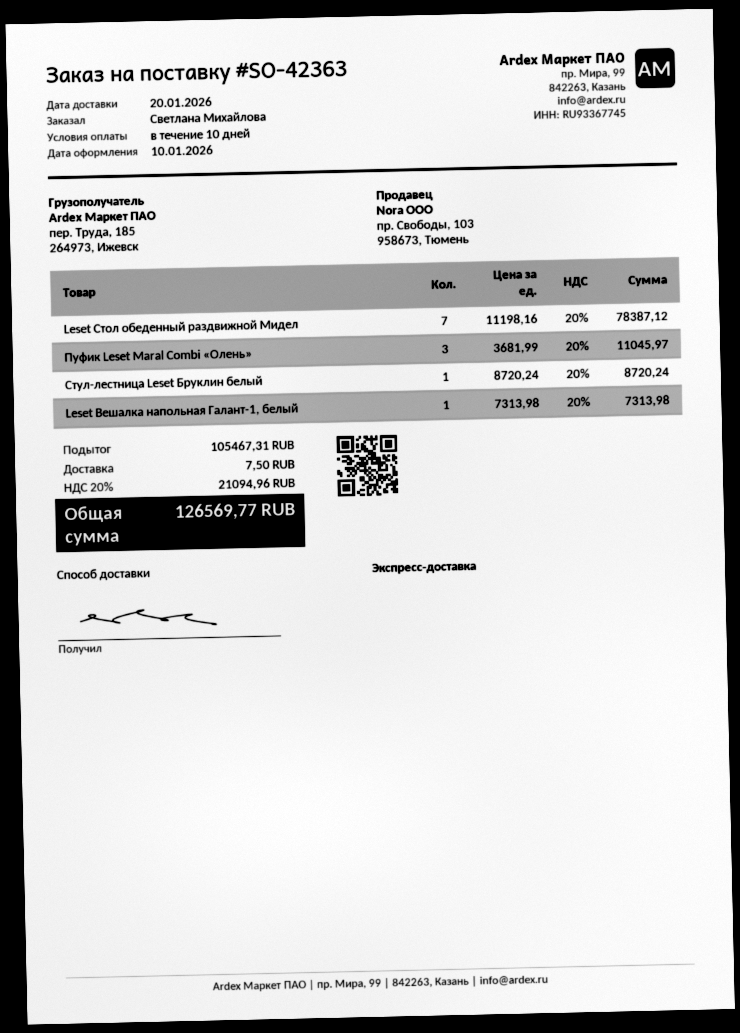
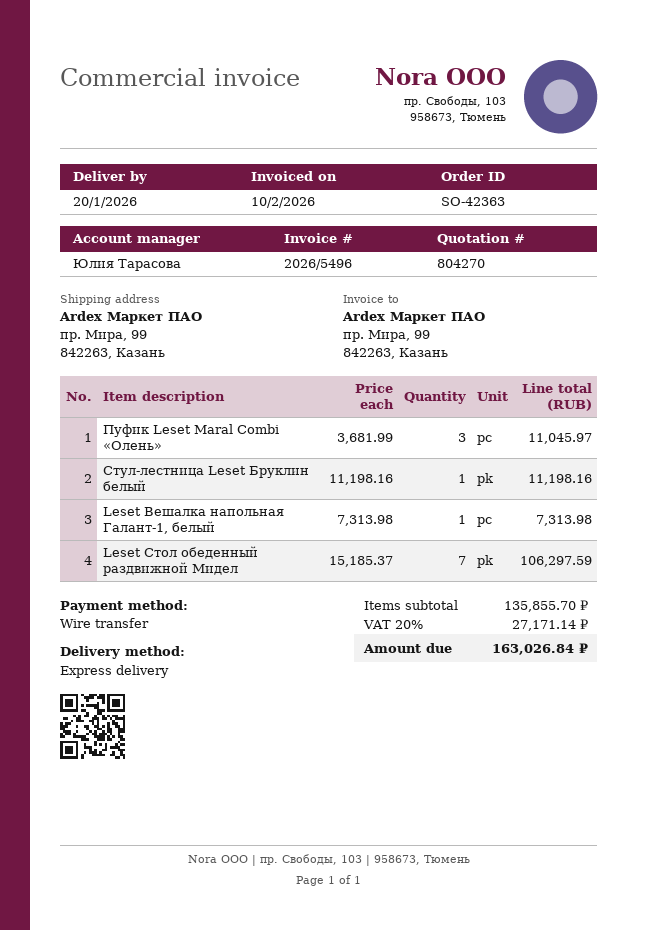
ship to: пер. Труда, 185, 264973, Ижевск -> пр. Мира, 99, 842263, Казань
Leset Стол обеденный раздвижной Мидел: 7 x 11198.16 = 78387.12 -> 7 x 15185.37 = 106297.59
Стул-лестница Leset Бруклин белый: 1 x 8720.24 = 8720.24 -> 1 x 11198.16 = 11198.16
subtotal: 105467.31 -> 135855.70
shipping: 7.50 -> none
tax: 20% = 21094.96 -> 20% = 27171.14
total: 126569.77 -> 163026.84

